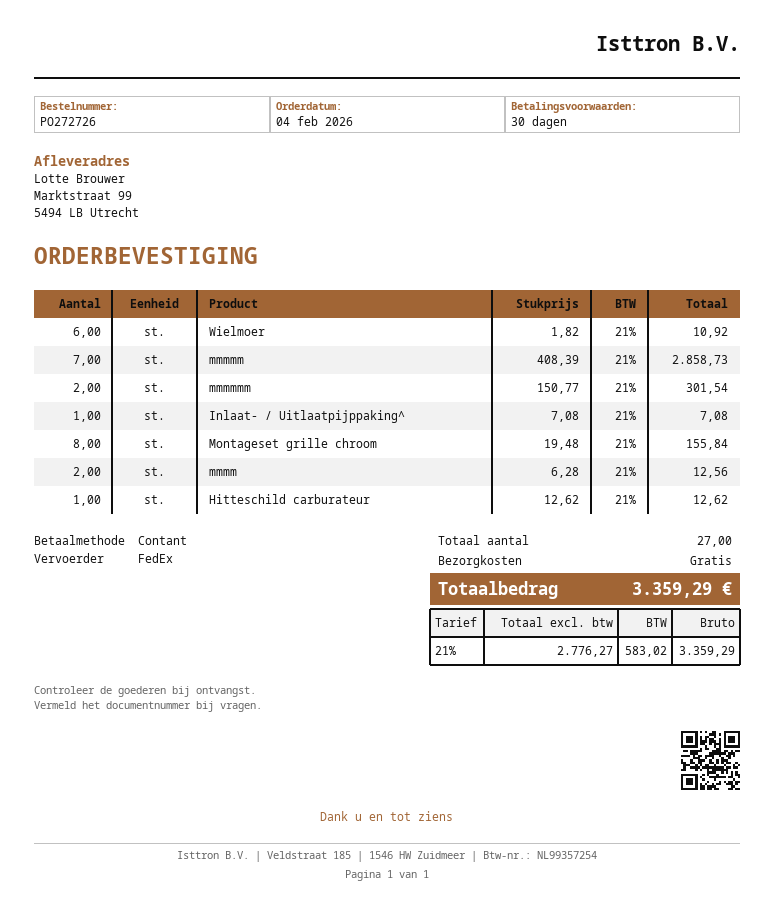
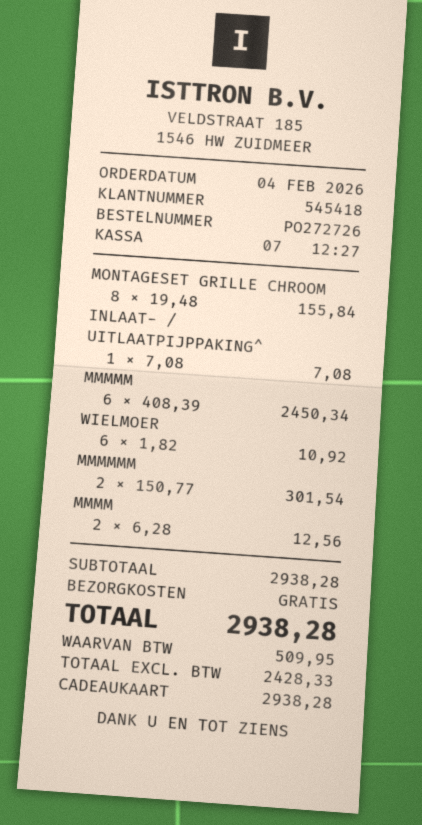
payment method: cash -> gift card
mmmmm: 7 x 408.39 = 2858.73 -> 6 x 408.39 = 2450.34
Hitteschild carburateur: 1 x 12.62 = 12.62 -> none
net: 2776.27 -> 2428.33
tax: 583.02 -> 509.95
total: 3359.29 -> 2938.28

